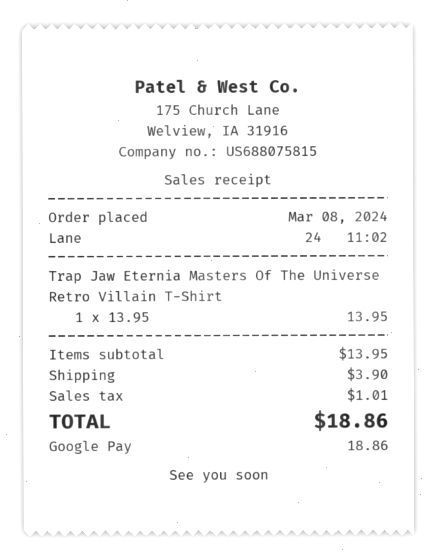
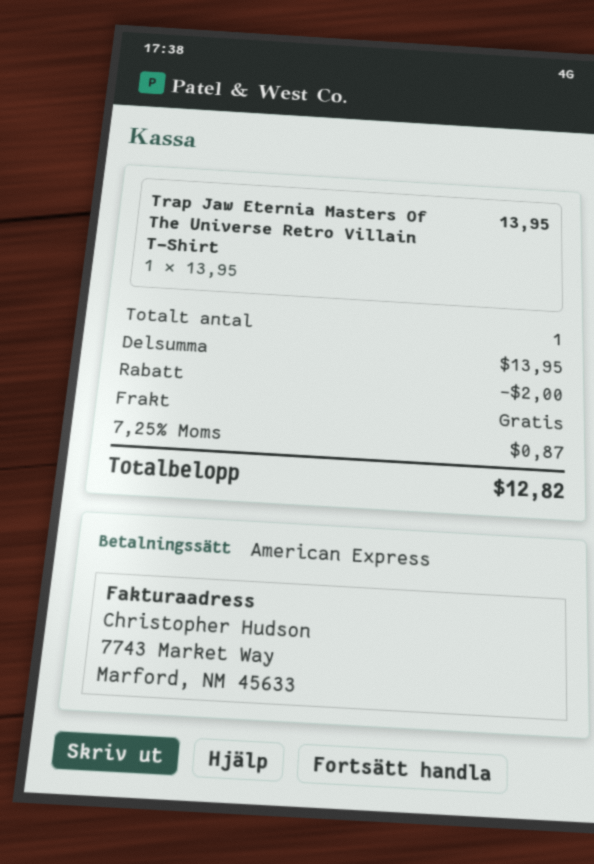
payment method: Google Pay -> American Express
discount: none -> 2.00
shipping: 3.90 -> 0.00
tax: 1.01 -> 0.87
total: 18.86 -> 12.82

